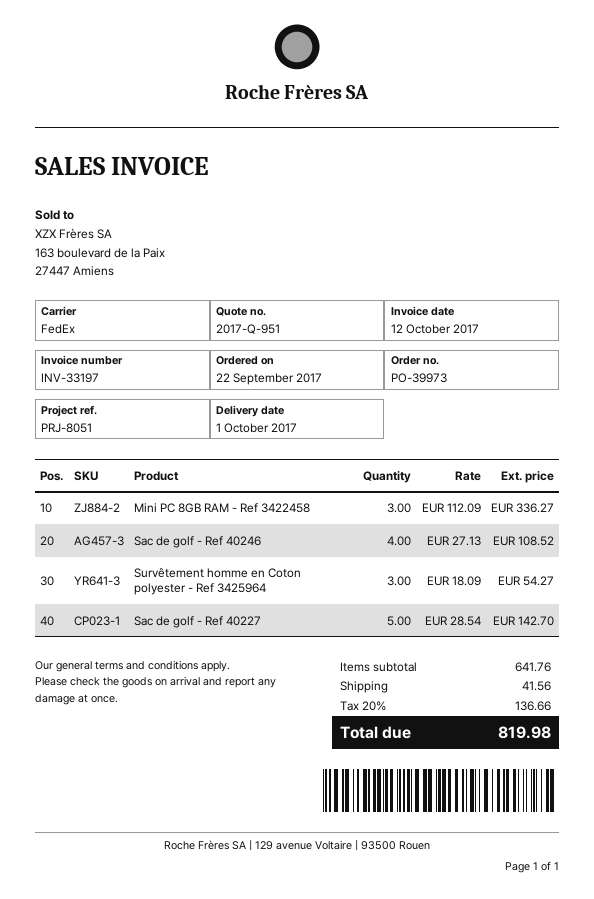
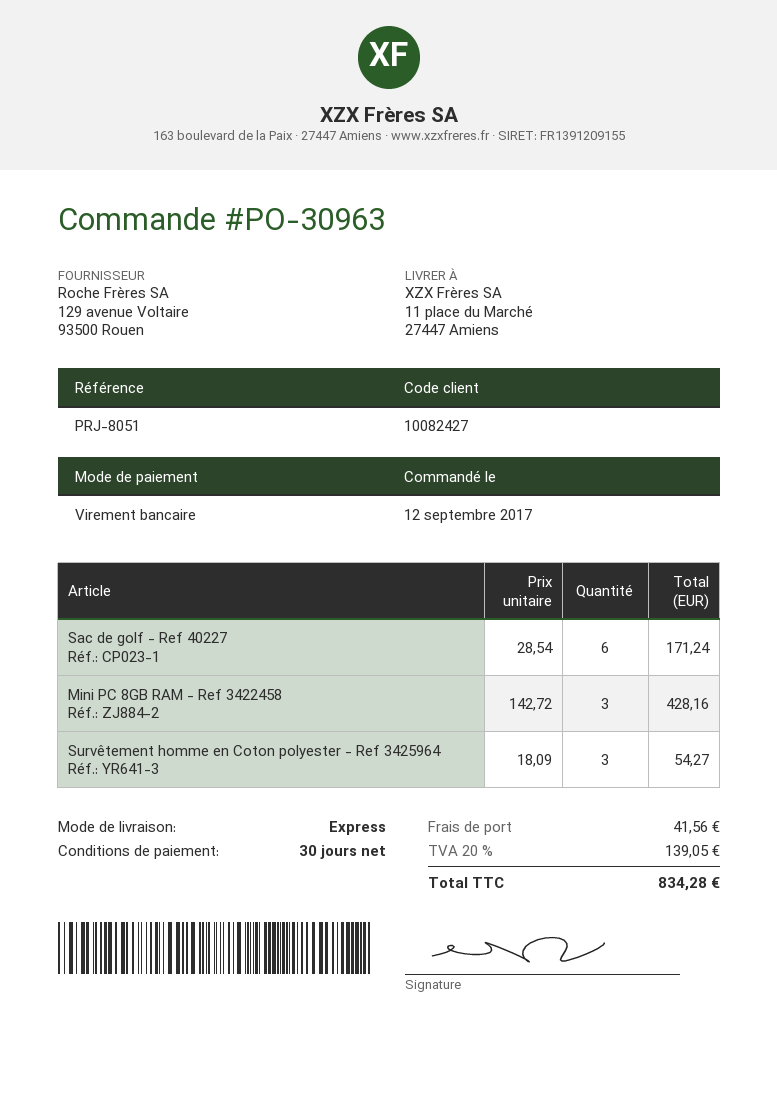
order number: PO-39973 -> PO-30963
order date: 2017-09-22 -> 2017-09-12
shipping method: FedEx -> express
Mini PC 8GB RAM - Ref 3422458: 3 x 112.09 = 336.27 -> 3 x 142.72 = 428.16
Sac de golf - Ref 40246: 4 x 27.13 = 108.52 -> none
Sac de golf - Ref 40227: 5 x 28.54 = 142.70 -> 6 x 28.54 = 171.24
tax: 20% = 136.66 -> 20% = 139.05
total: 819.98 -> 834.28

